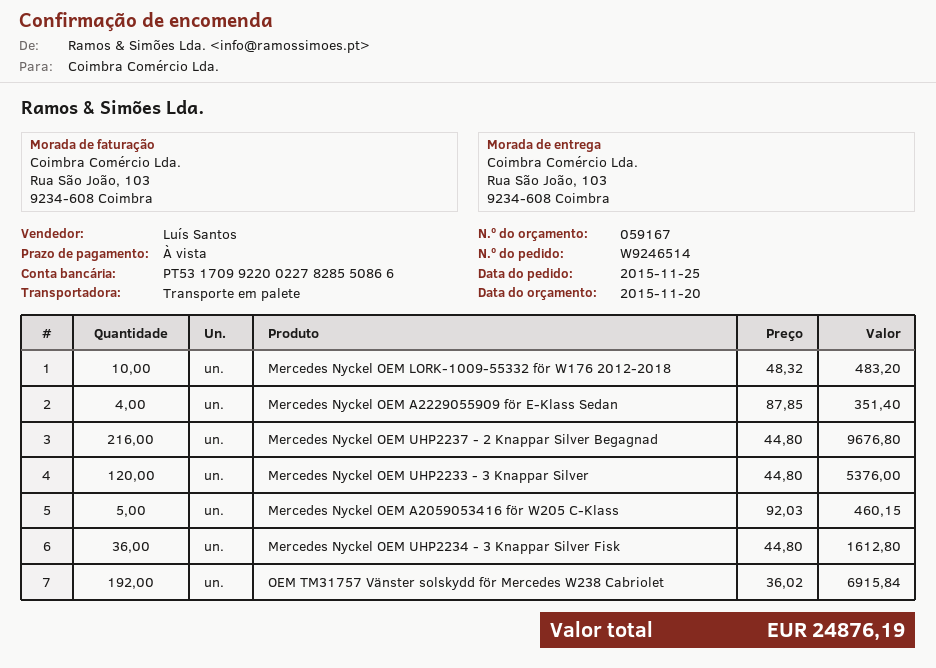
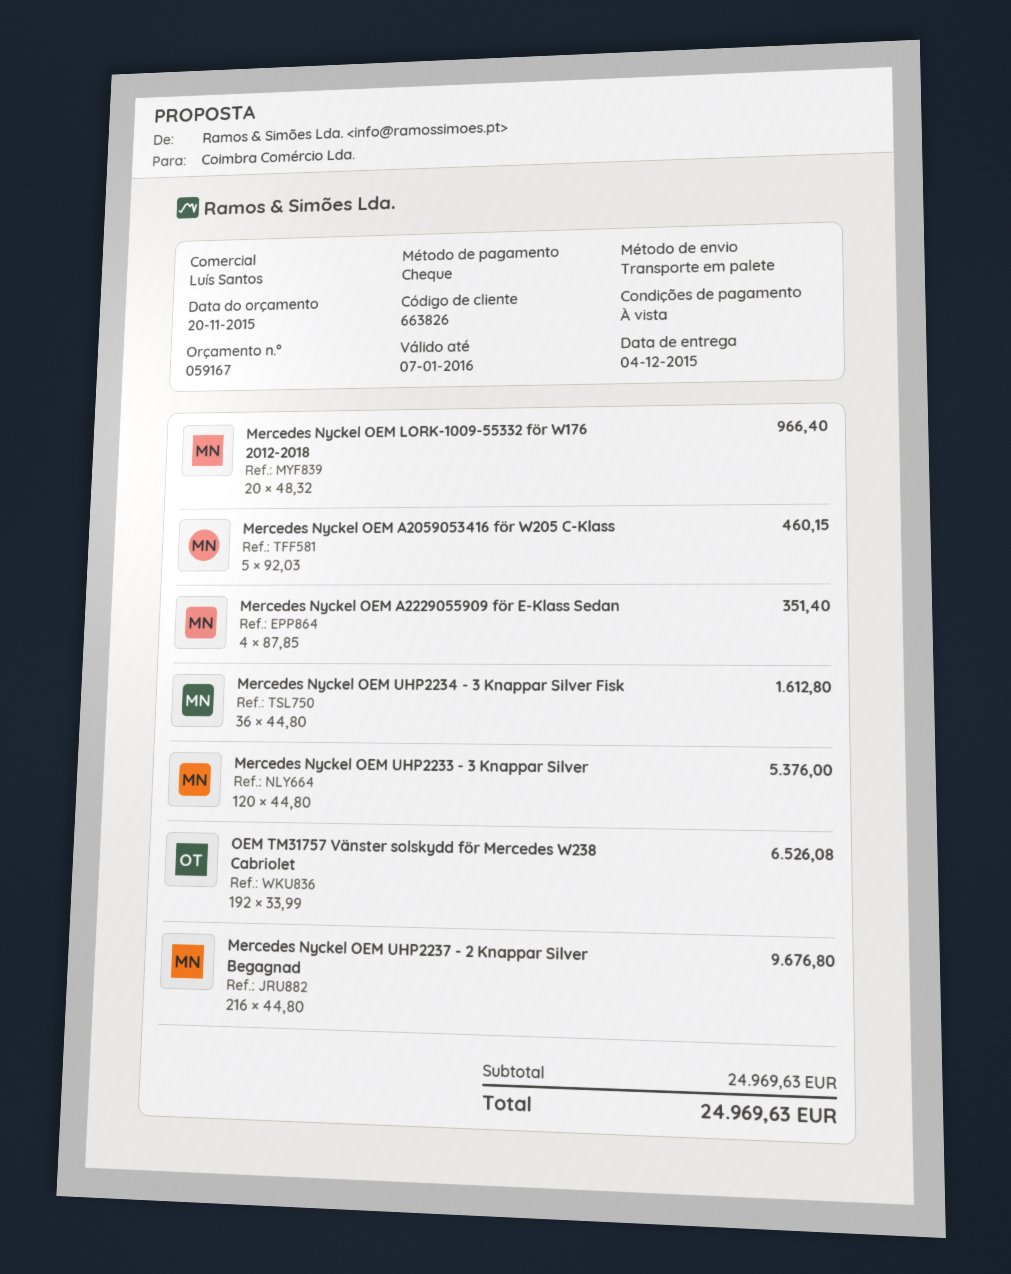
Mercedes Nyckel OEM LORK-1009-55332 för W176 2012-2018: 10 x 48.32 = 483.20 -> 20 x 48.32 = 966.40
OEM TM31757 Vänster solskydd för Mercedes W238 Cabriolet: 192 x 36.02 = 6915.84 -> 192 x 33.99 = 6526.08
total: 24876.19 -> 24969.63

